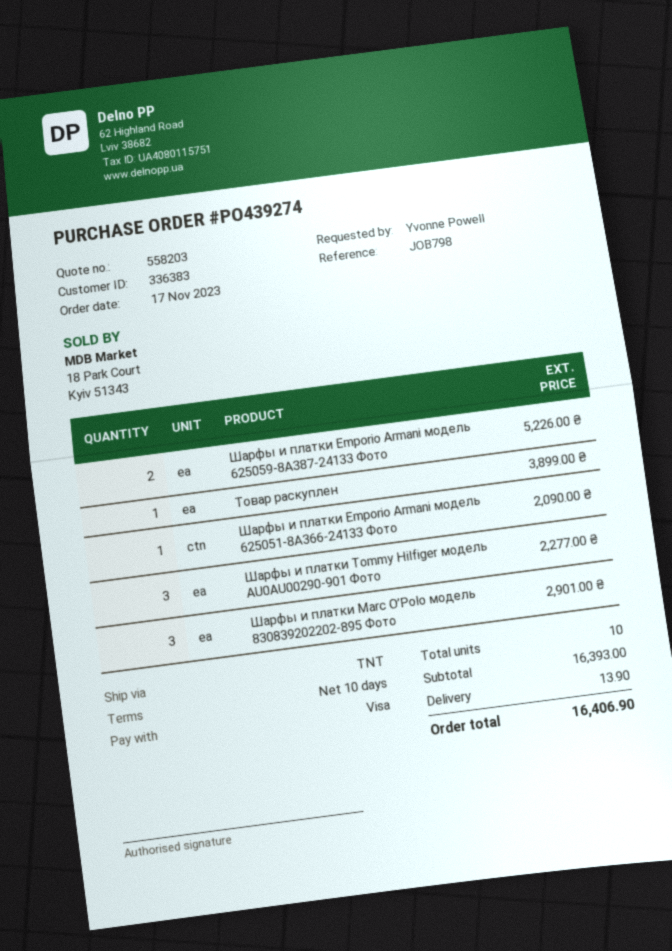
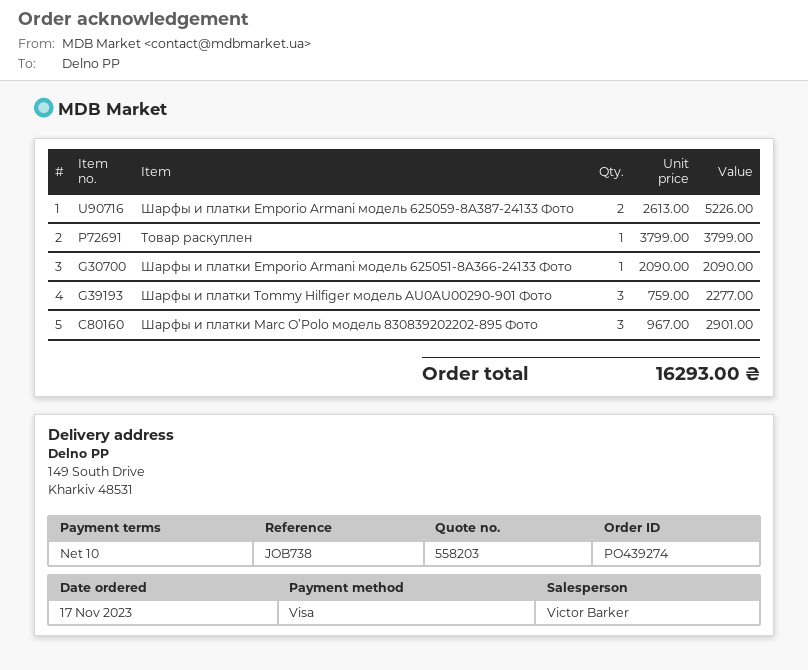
reference: JOB798 -> JOB738
Товар раскуплен: 1 for 3899.00 -> 1 for 3799.00
shipping: 13.90 -> none
total: 16406.90 -> 16293.00

